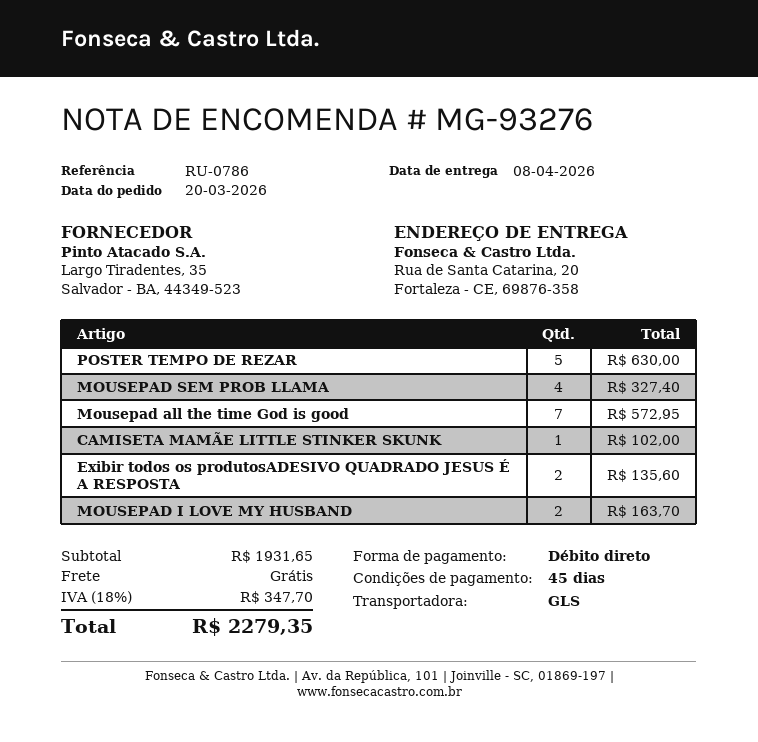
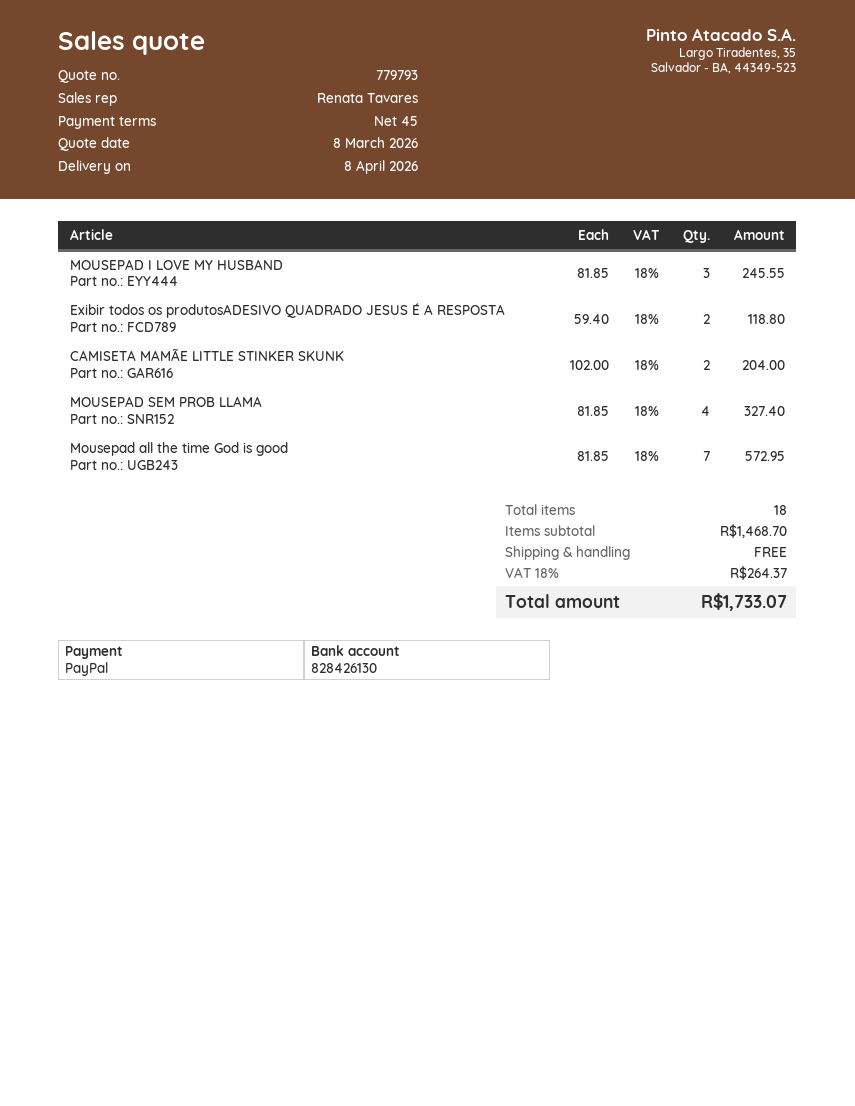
payment method: direct debit -> PayPal
POSTER TEMPO DE REZAR: 5 for 630.00 -> none
CAMISETA MAMÃE LITTLE STINKER SKUNK: 1 for 102.00 -> 2 for 204.00
Exibir todos os produtosADESIVO QUADRADO JESUS É A RESPOSTA: 2 for 135.60 -> 2 for 118.80
MOUSEPAD I LOVE MY HUSBAND: 2 for 163.70 -> 3 for 245.55
subtotal: 1931.65 -> 1468.70
tax: 18% = 347.70 -> 18% = 264.37
total: 2279.35 -> 1733.07

